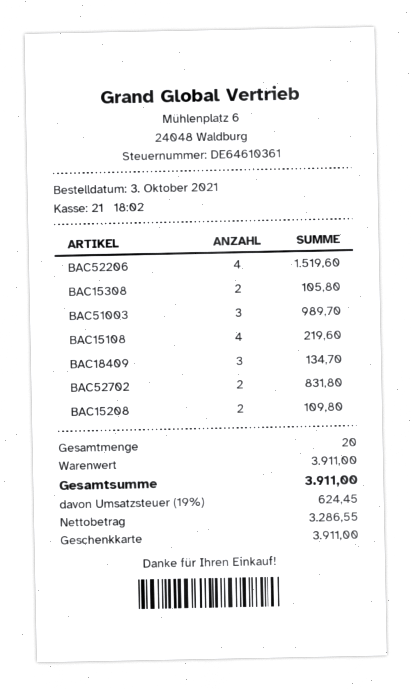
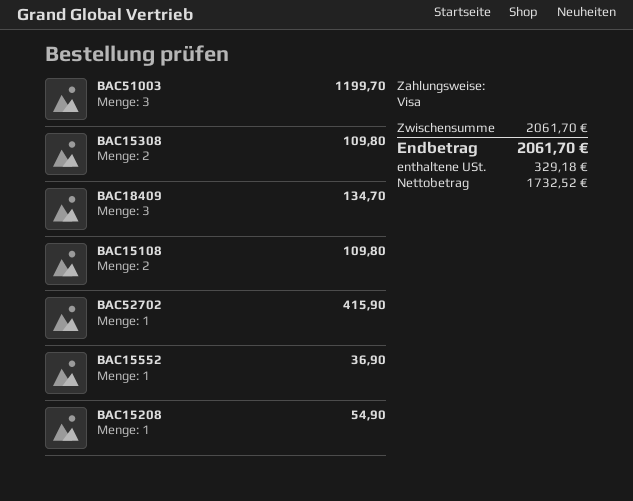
payment method: gift card -> Visa
BAC52206: 4 for 1519.60 -> none
BAC15308: 2 for 105.80 -> 2 for 109.80
BAC51003: 3 for 989.70 -> 3 for 1199.70
BAC15108: 4 for 219.60 -> 2 for 109.80
BAC52702: 2 for 831.80 -> 1 for 415.90
BAC15208: 2 for 109.80 -> 1 for 54.90
BAC15552: none -> 1 for 36.90
subtotal: 3911.00 -> 2061.70
net: 3286.55 -> 1732.52
tax: 624.45 -> 329.18
total: 3911.00 -> 2061.70

